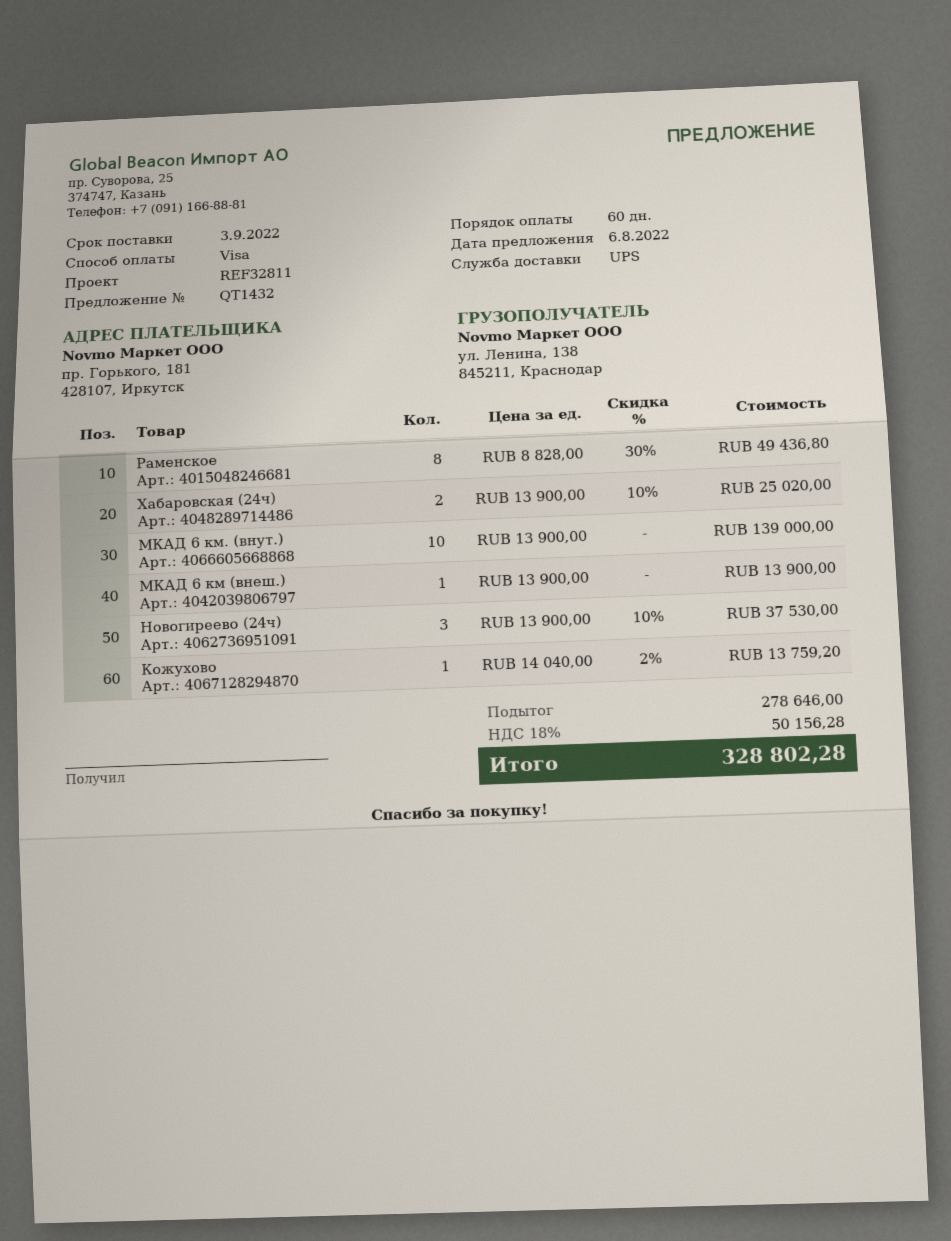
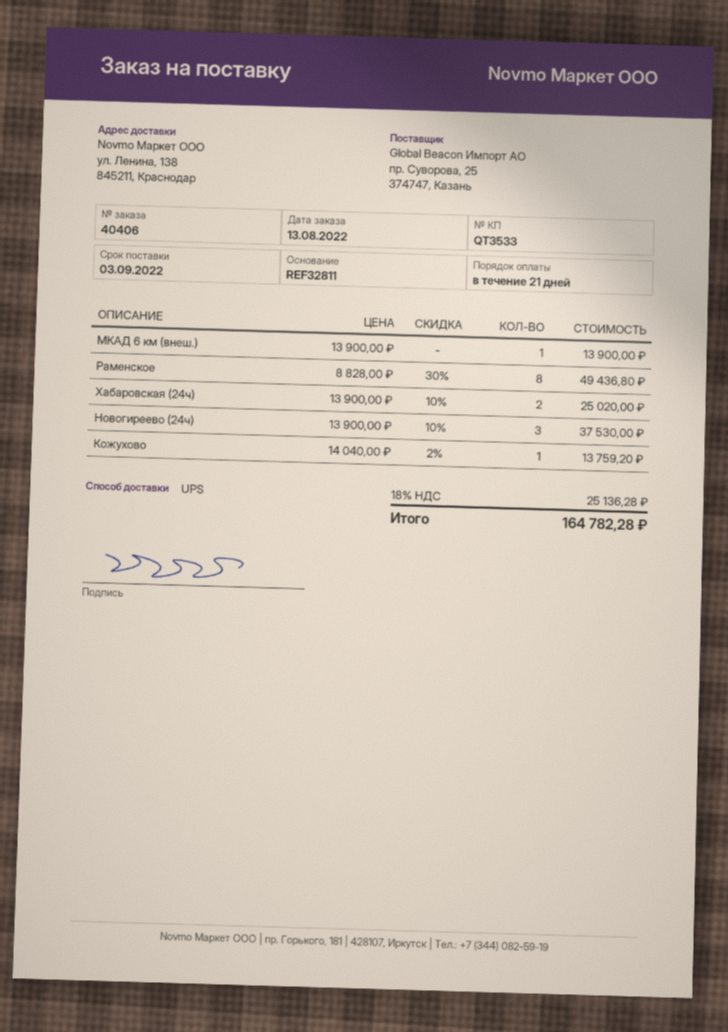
quote number: QT1432 -> QT3533
payment terms: 60 days -> 21 days
МКАД 6 км. (внут.): 10 x 13900.00 = 139000.00 -> none
tax: 18% = 50156.28 -> 18% = 25136.28
total: 328802.28 -> 164782.28

